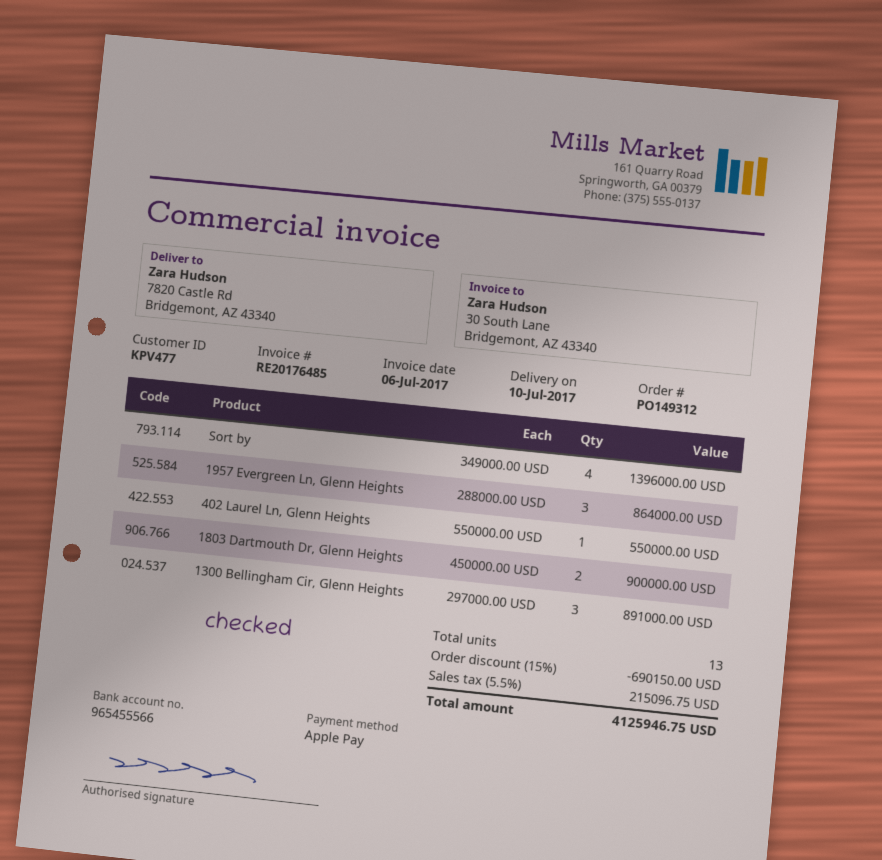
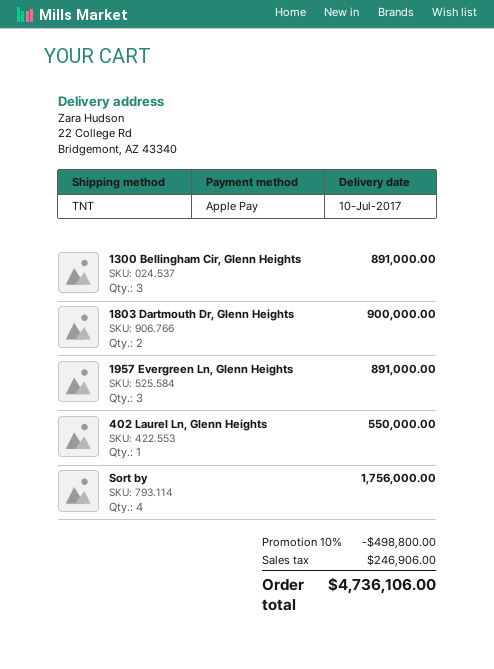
ship to: 7820 Castle Rd, Bridgemont, AZ 43340 -> 22 College Rd, Bridgemont, AZ 43340
Sort by: 4 for 1396000.00 -> 4 for 1756000.00
1957 Evergreen Ln, Glenn Heights: 3 for 864000.00 -> 3 for 891000.00
discount: 15% = 690150.00 -> 10% = 498800.00
tax: 215096.75 -> 246906.00
total: 4125946.75 -> 4736106.00

